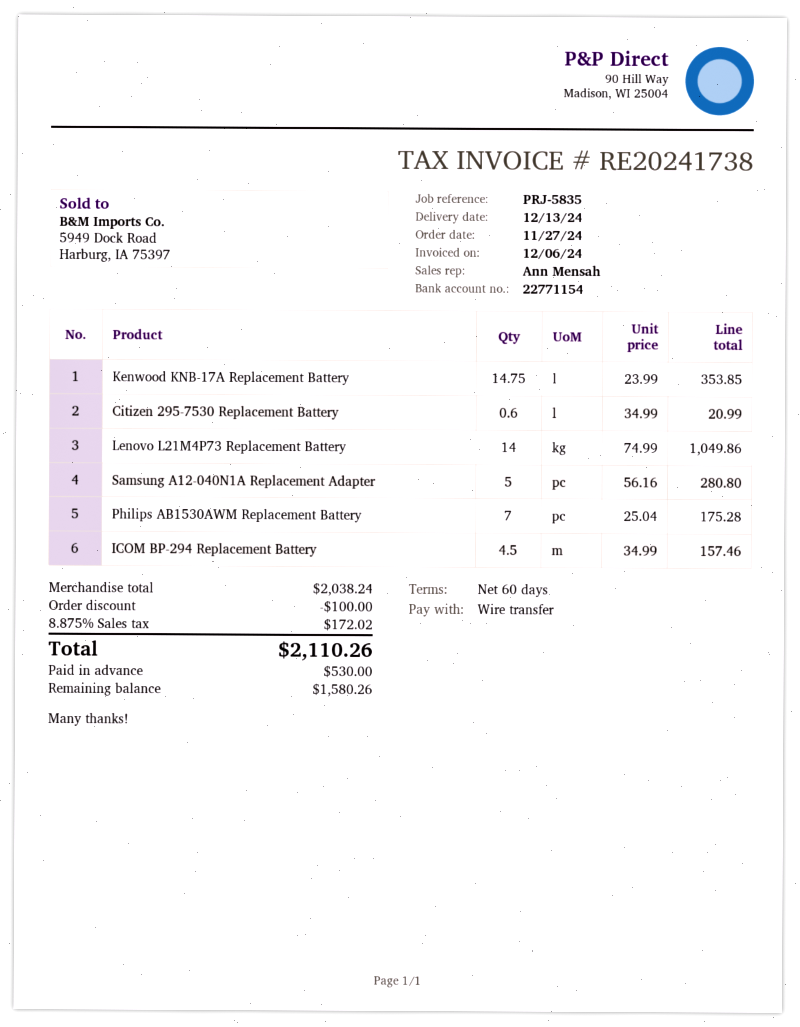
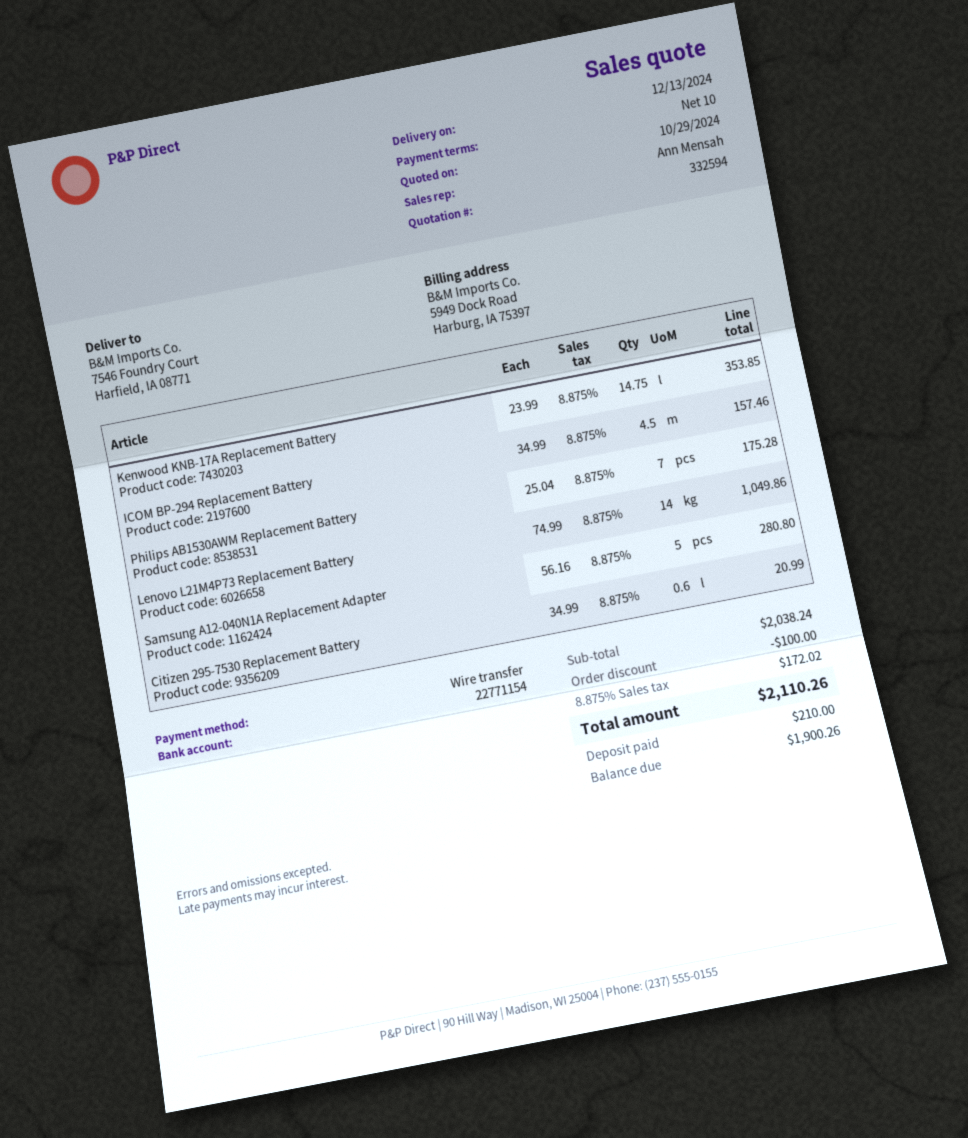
payment terms: 60 days -> 10 days
deposit: 530.00 -> 210.00
balance: 1580.26 -> 1900.26

